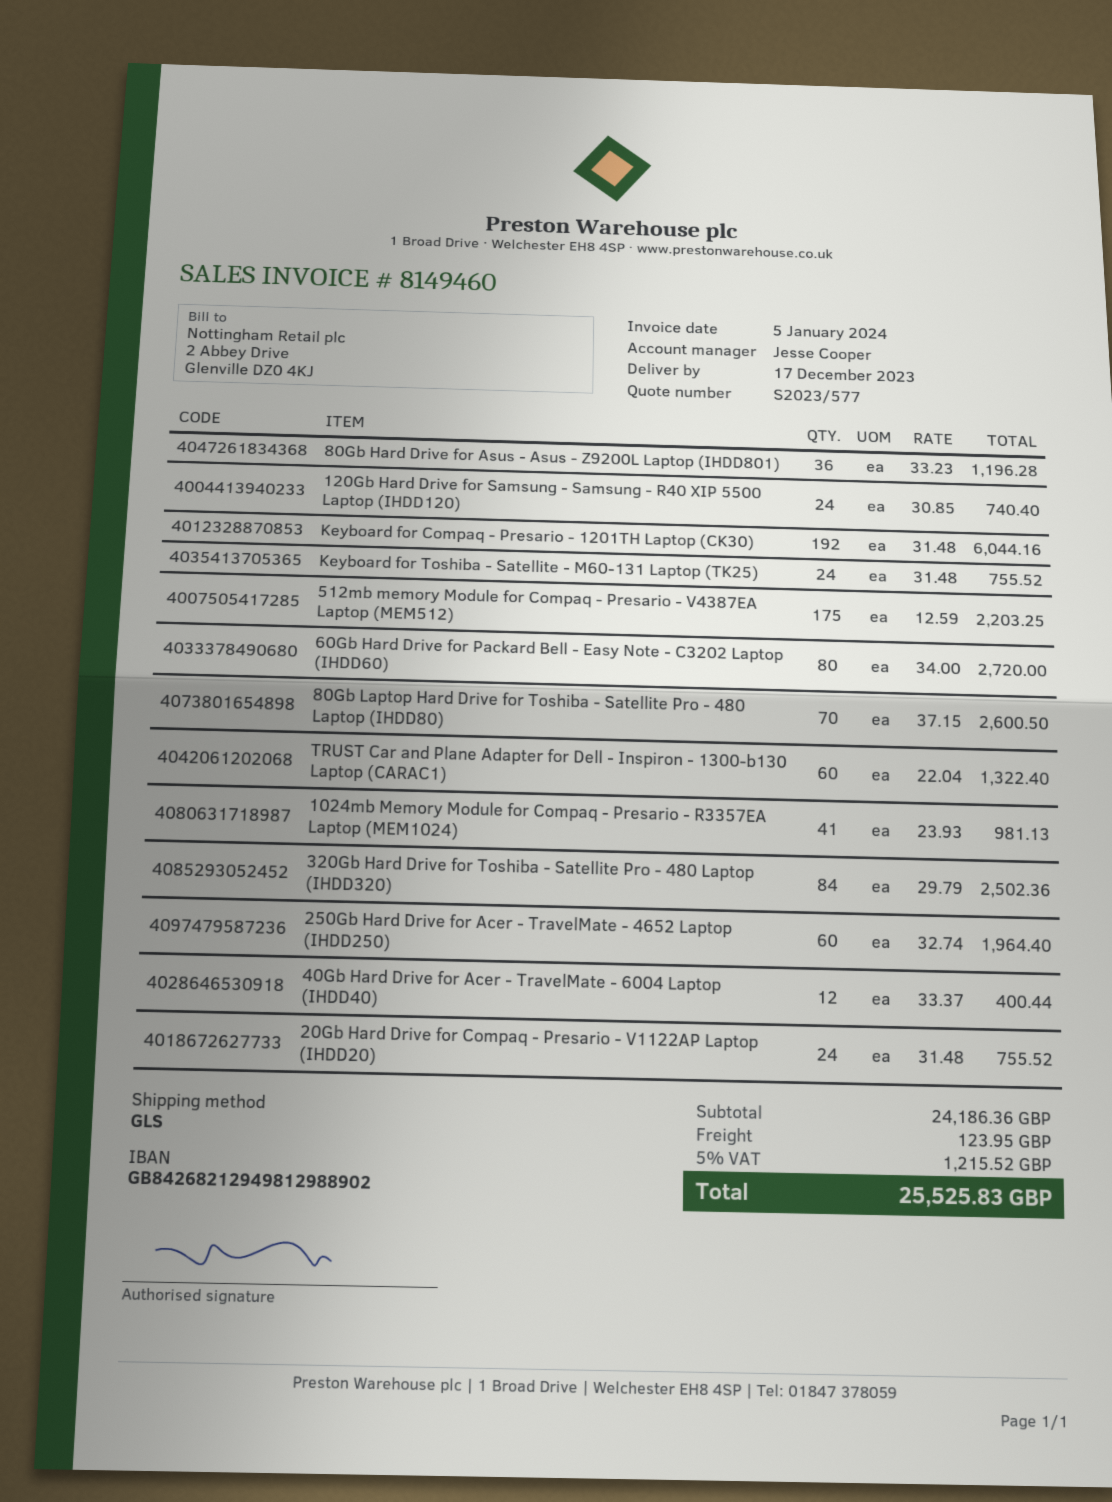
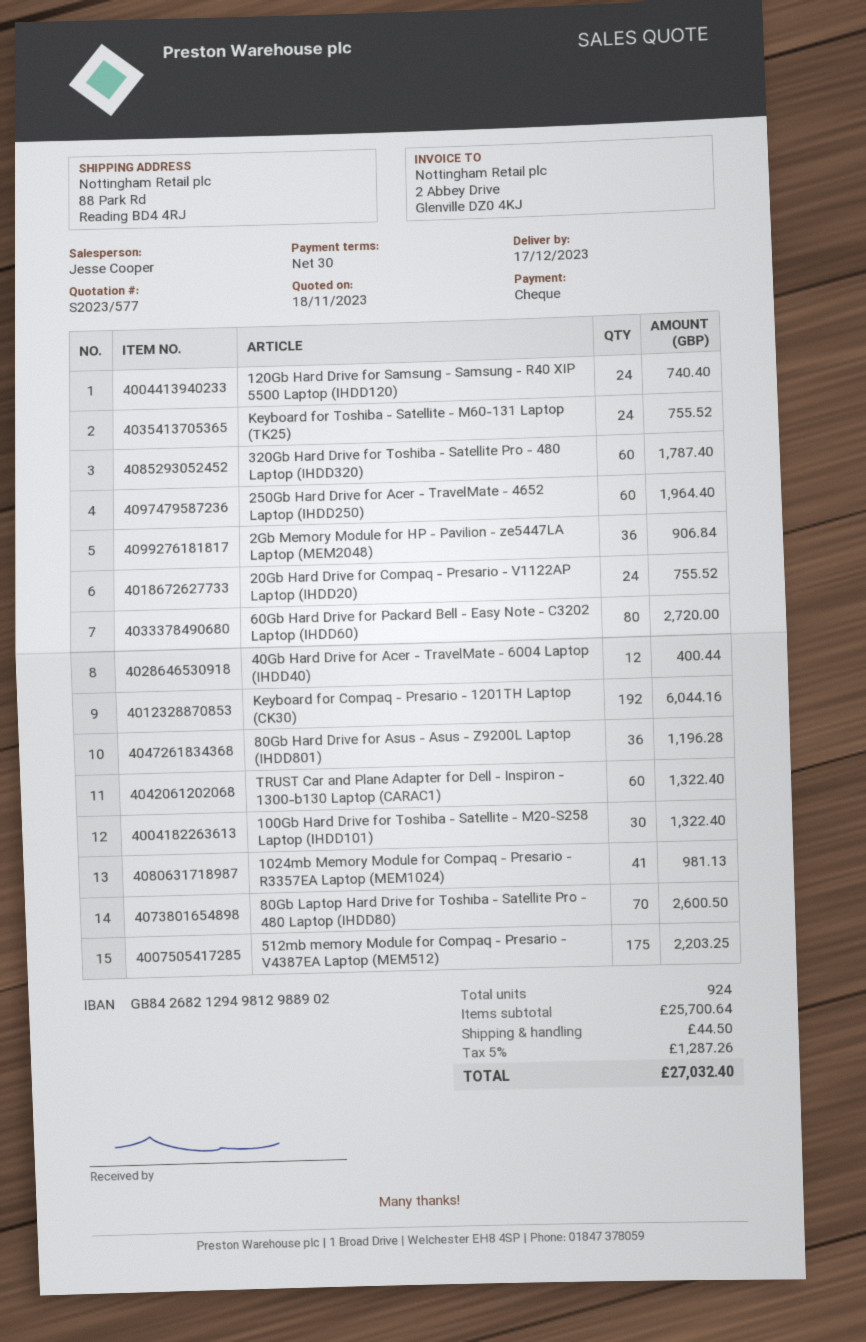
320Gb Hard Drive for Toshiba - Satellite Pro - 480 Laptop (IHDD320): 84 for 2502.36 -> 60 for 1787.40
2Gb Memory Module for HP - Pavilion - ze5447LA Laptop (MEM2048): none -> 36 for 906.84
100Gb Hard Drive for Toshiba - Satellite - M20-S258 Laptop (IHDD101): none -> 30 for 1322.40
subtotal: 24186.36 -> 25700.64
shipping: 123.95 -> 44.50
tax: 5% = 1215.52 -> 5% = 1287.26
total: 25525.83 -> 27032.40

